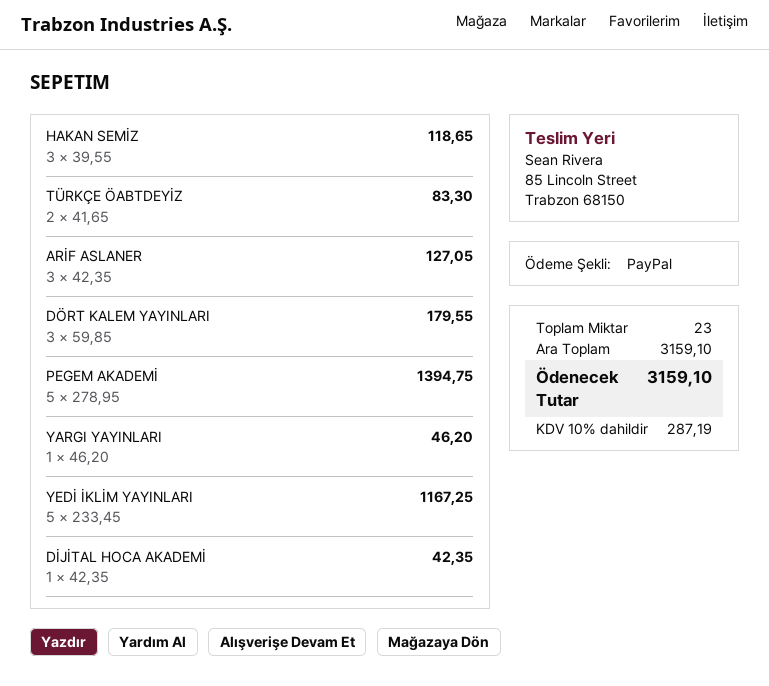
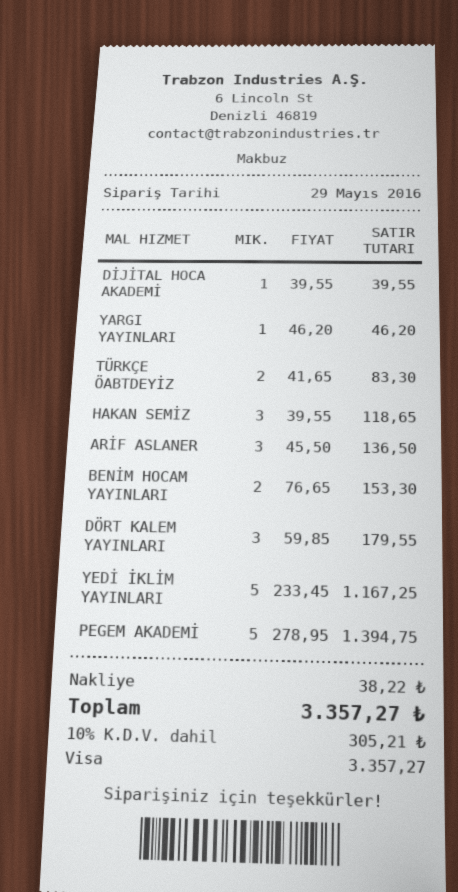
payment method: PayPal -> Visa
ARİF ASLANER: 3 x 42.35 = 127.05 -> 3 x 45.50 = 136.50
DİJİTAL HOCA AKADEMİ: 1 x 42.35 = 42.35 -> 1 x 39.55 = 39.55
BENİM HOCAM YAYINLARI: none -> 2 x 76.65 = 153.30
shipping: none -> 38.22
tax: 10% = 287.19 -> 10% = 305.21
total: 3159.10 -> 3357.27

